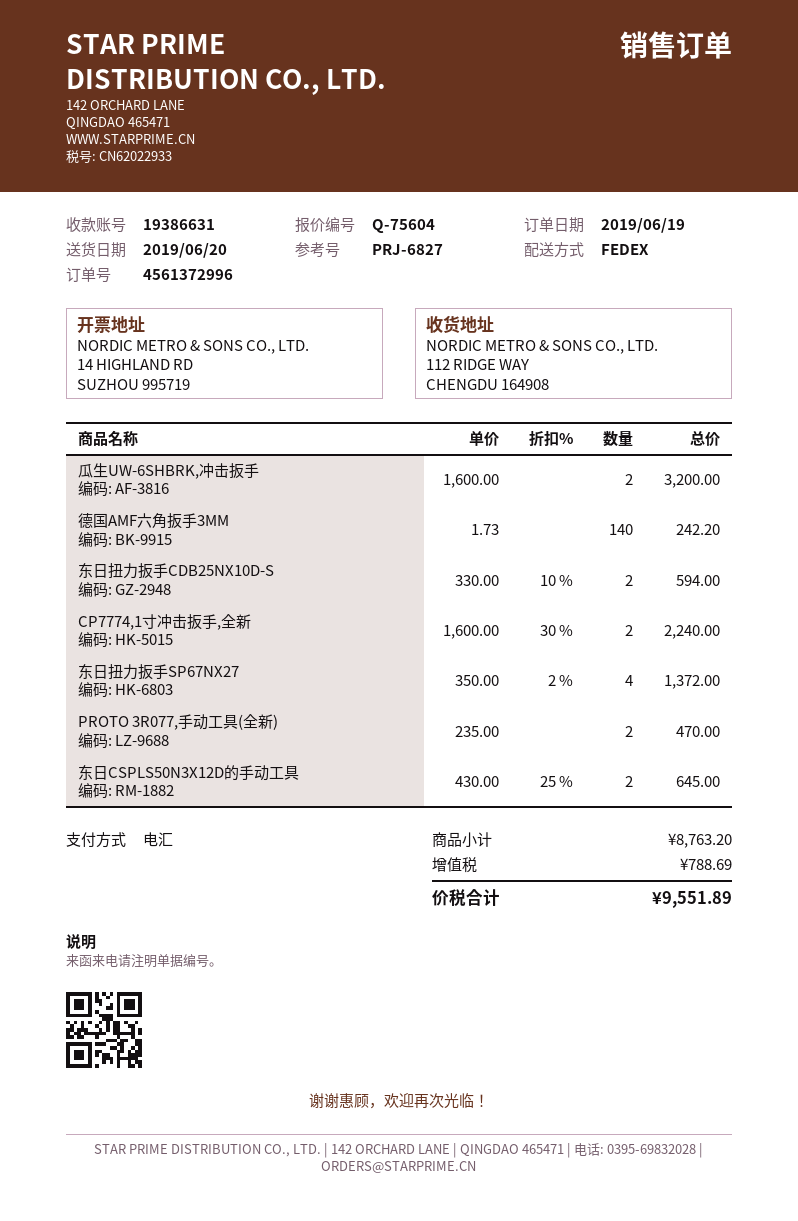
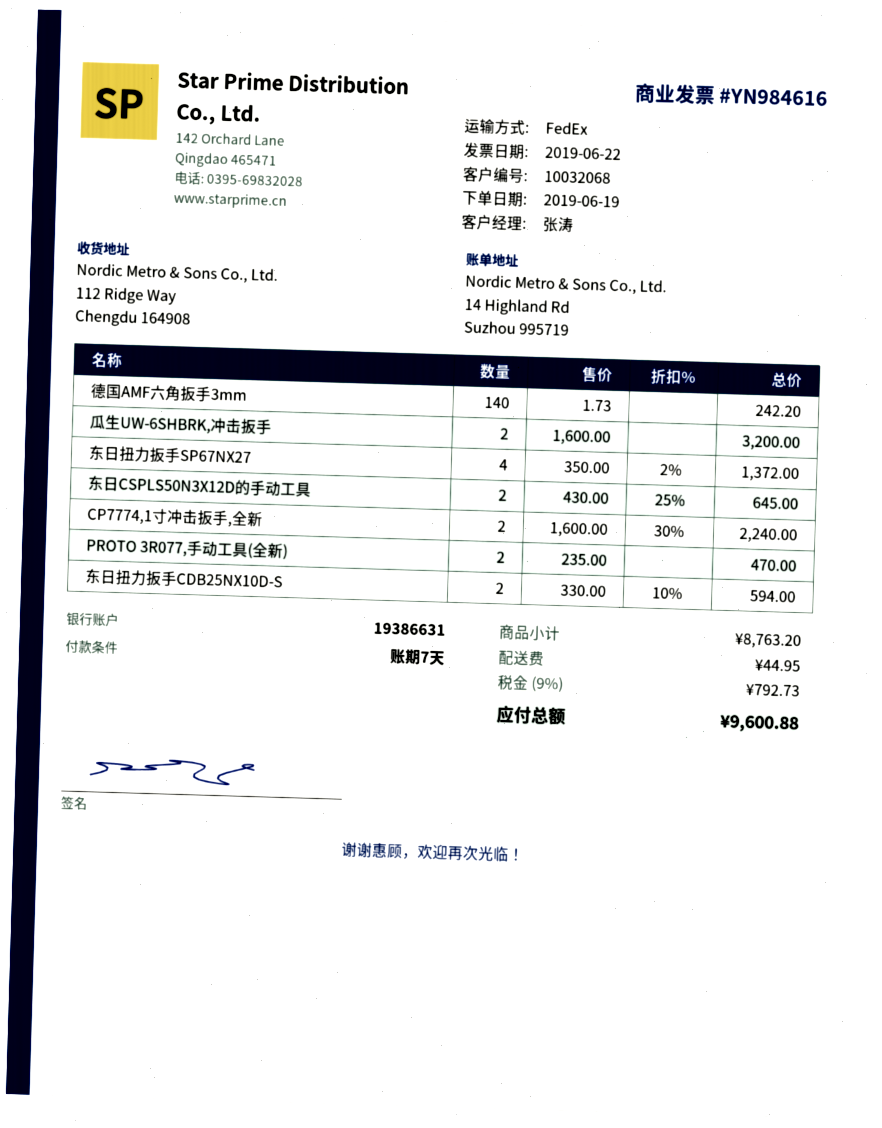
shipping: none -> 44.95
tax: 788.69 -> 792.73
total: 9551.89 -> 9600.88

